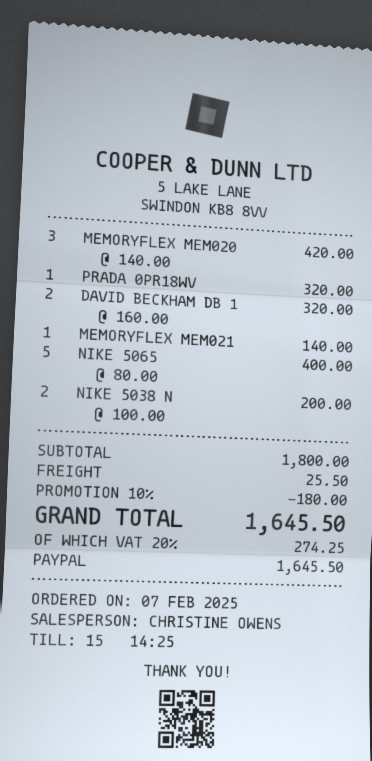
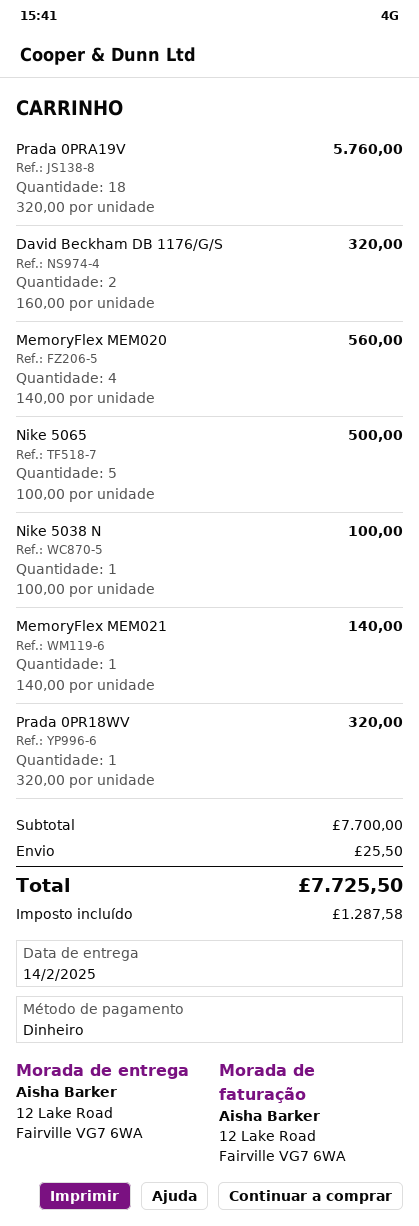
payment method: PayPal -> cash
MEMORYFLEX MEM020: 3 x 140.00 = 420.00 -> 4 x 140.00 = 560.00
NIKE 5065: 5 x 80.00 = 400.00 -> 5 x 100.00 = 500.00
NIKE 5038 N: 2 x 100.00 = 200.00 -> 1 x 100.00 = 100.00
Prada 0PRA19V: none -> 18 x 320.00 = 5760.00
subtotal: 1800.00 -> 7700.00
discount: 10% = 180.00 -> none
tax: 274.25 -> 1287.58
total: 1645.50 -> 7725.50

